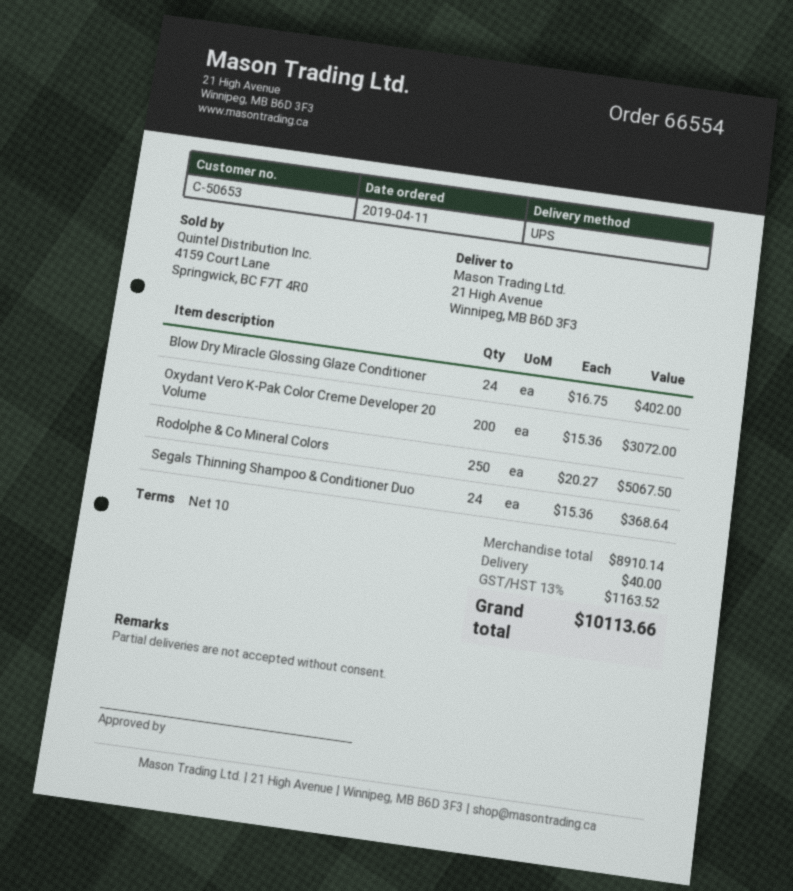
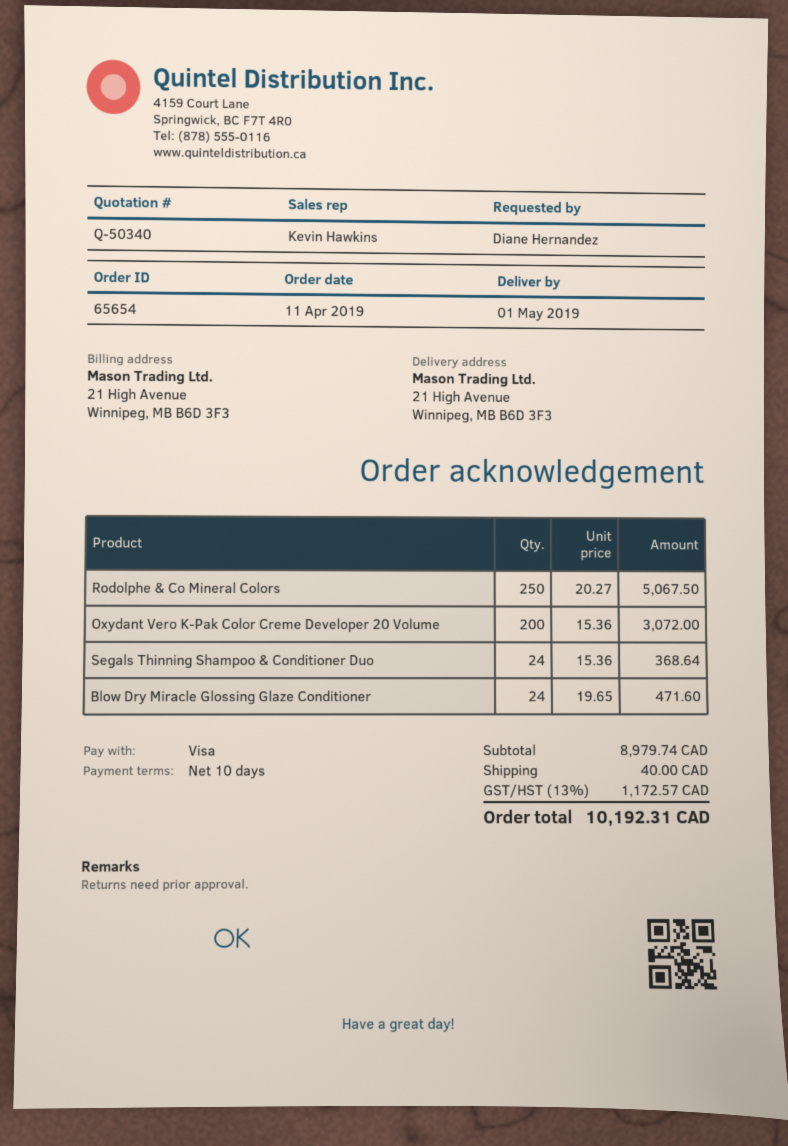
order number: 66554 -> 65654
Blow Dry Miracle Glossing Glaze Conditioner: 24 x 16.75 = 402.00 -> 24 x 19.65 = 471.60
subtotal: 8910.14 -> 8979.74
tax: 13% = 1163.52 -> 13% = 1172.57
total: 10113.66 -> 10192.31

